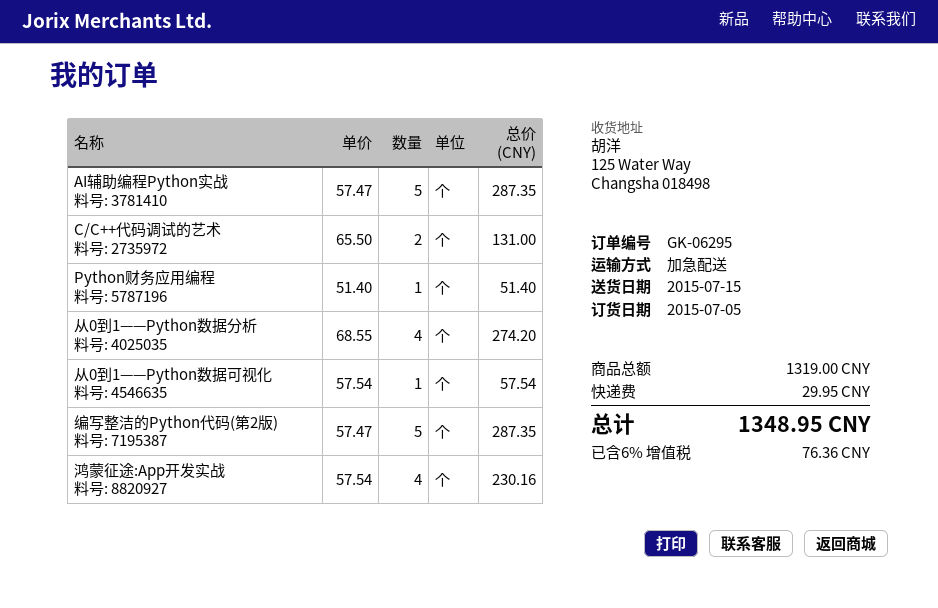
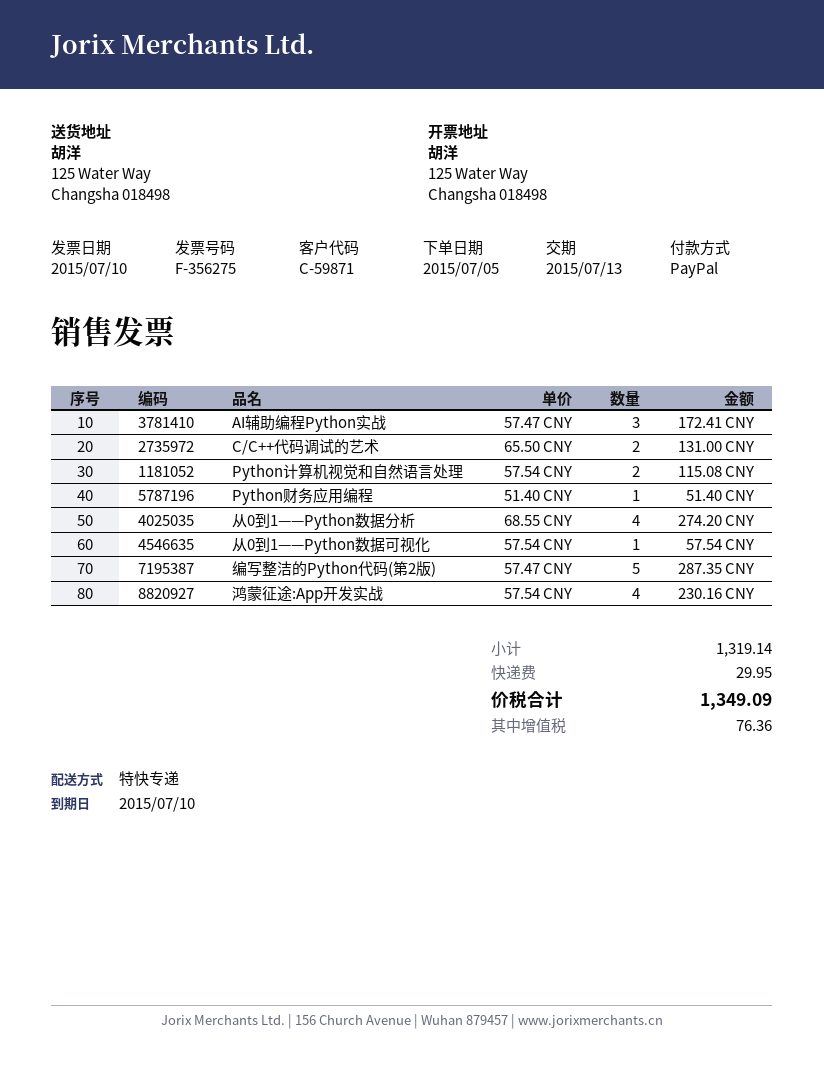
delivery date: 2015-07-15 -> 2015-07-13
AI辅助编程Python实战: 5 x 57.47 = 287.35 -> 3 x 57.47 = 172.41
Python计算机视觉和自然语言处理: none -> 2 x 57.54 = 115.08
subtotal: 1319.00 -> 1319.14
total: 1348.95 -> 1349.09

